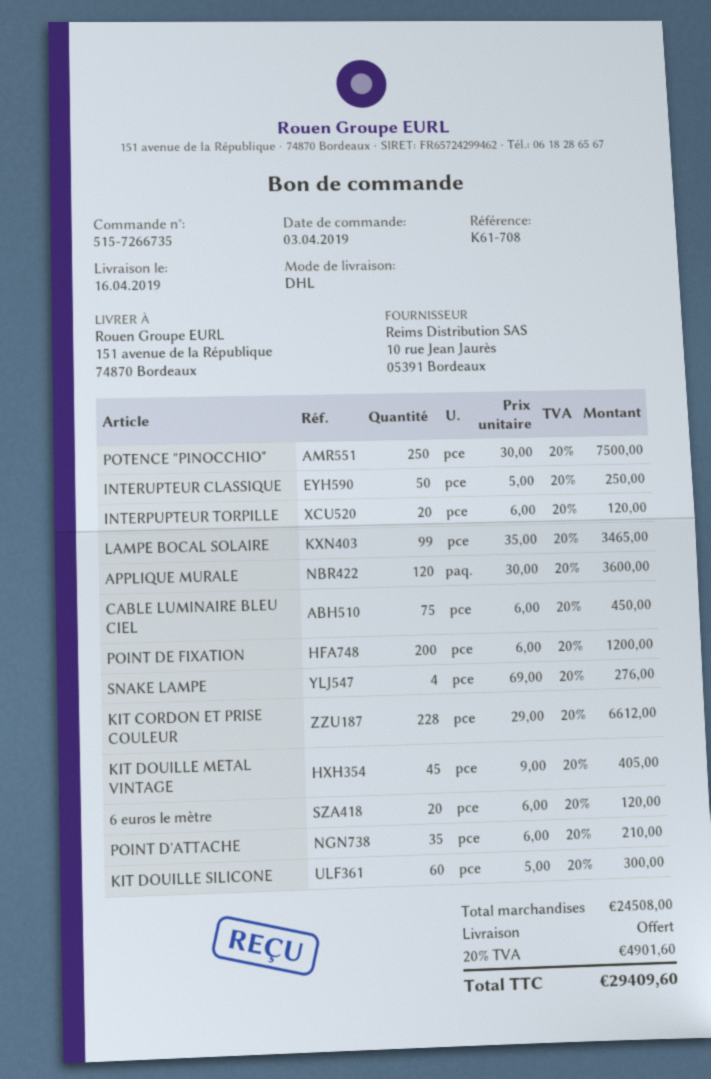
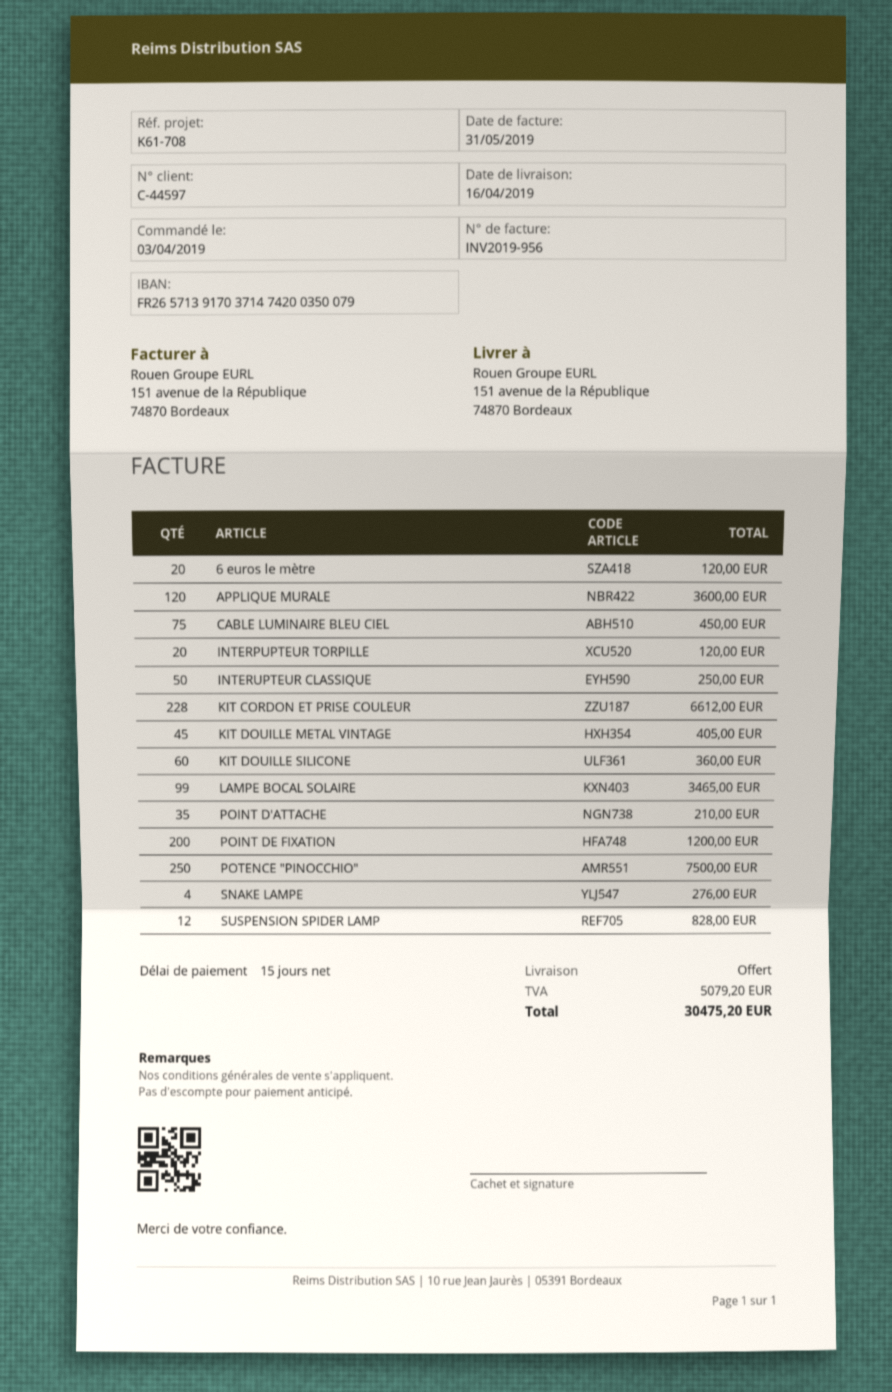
KIT DOUILLE SILICONE: 60 for 300.00 -> 60 for 360.00
SUSPENSION SPIDER LAMP: none -> 12 for 828.00
tax: 4901.60 -> 5079.20
total: 29409.60 -> 30475.20

